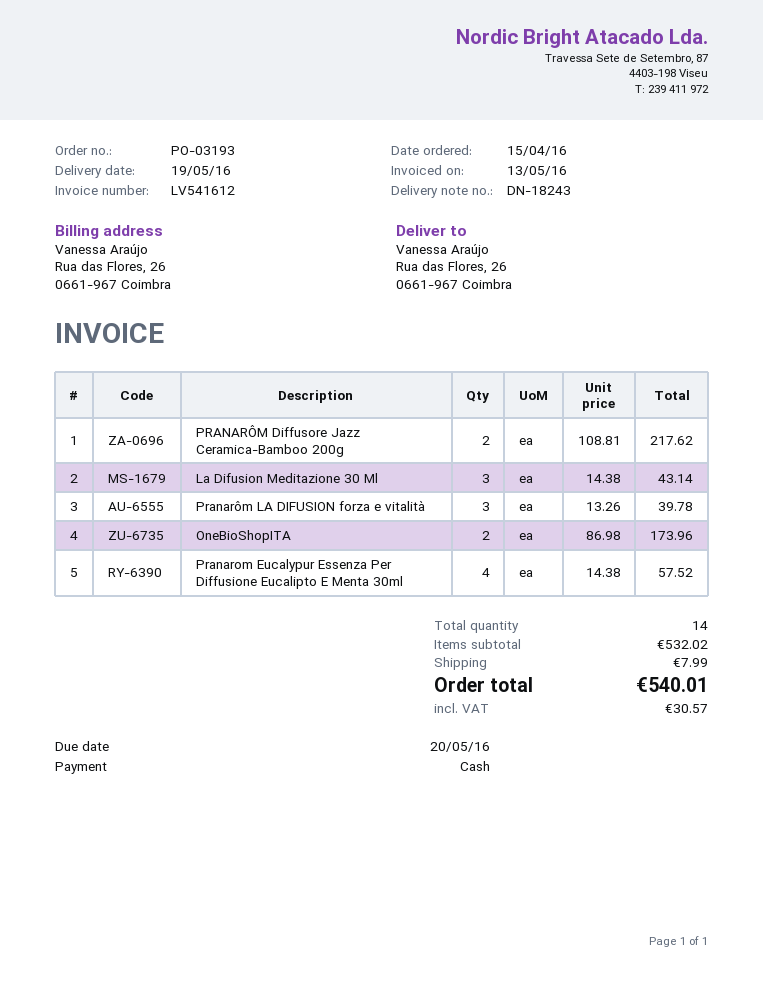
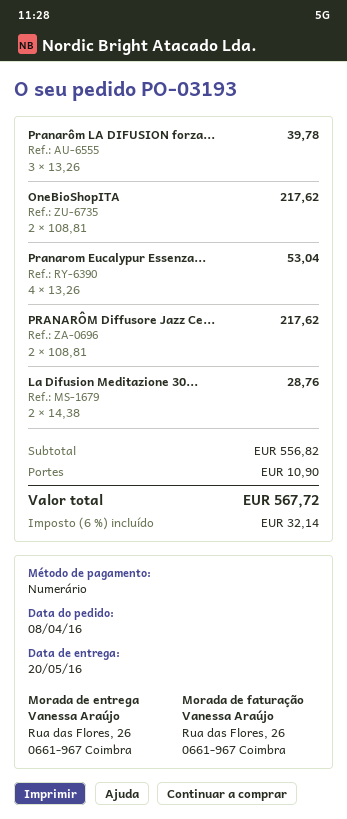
order date: 2016-04-15 -> 2016-04-08
delivery date: 2016-05-19 -> 2016-05-20
La Difusion Meditazione 30 Ml: 3 x 14.38 = 43.14 -> 2 x 14.38 = 28.76
OneBioShopITA: 2 x 86.98 = 173.96 -> 2 x 108.81 = 217.62
Pranarom Eucalypur Essenza Per Diffusione Eucalipto E Menta 30ml: 4 x 14.38 = 57.52 -> 4 x 13.26 = 53.04
subtotal: 532.02 -> 556.82
shipping: 7.99 -> 10.90
tax: 30.57 -> 32.14
total: 540.01 -> 567.72

